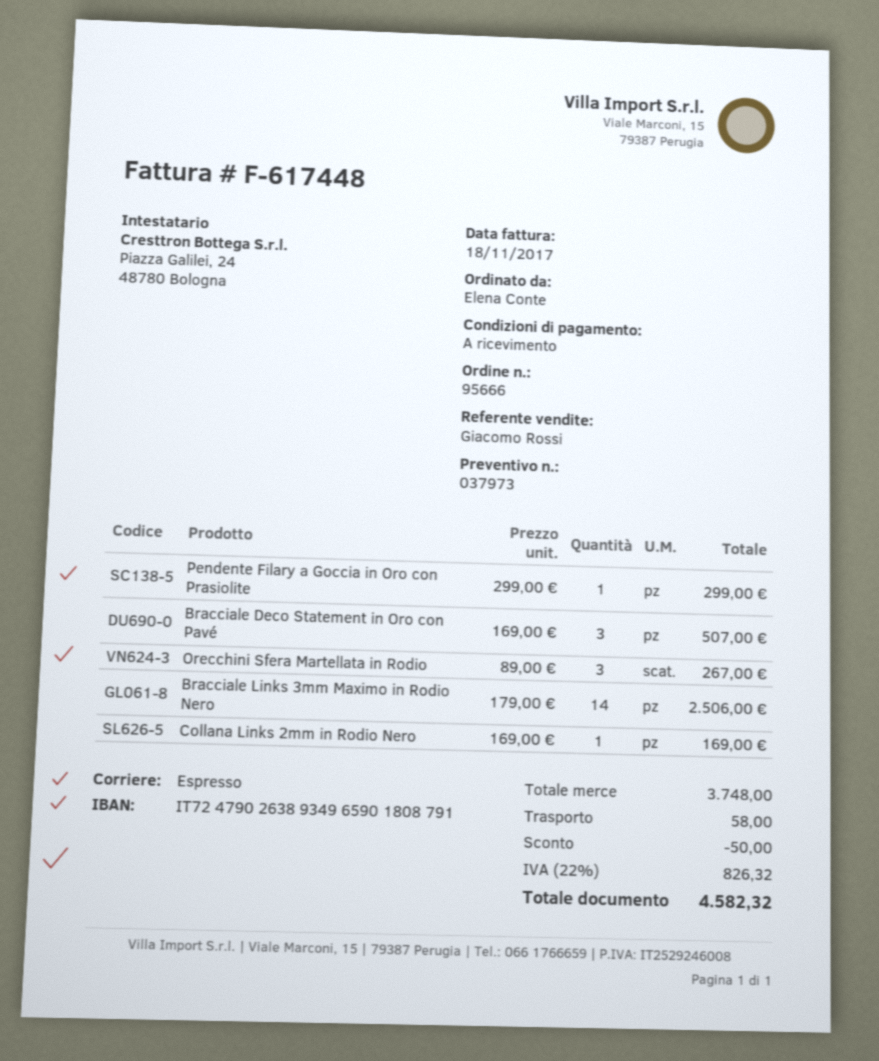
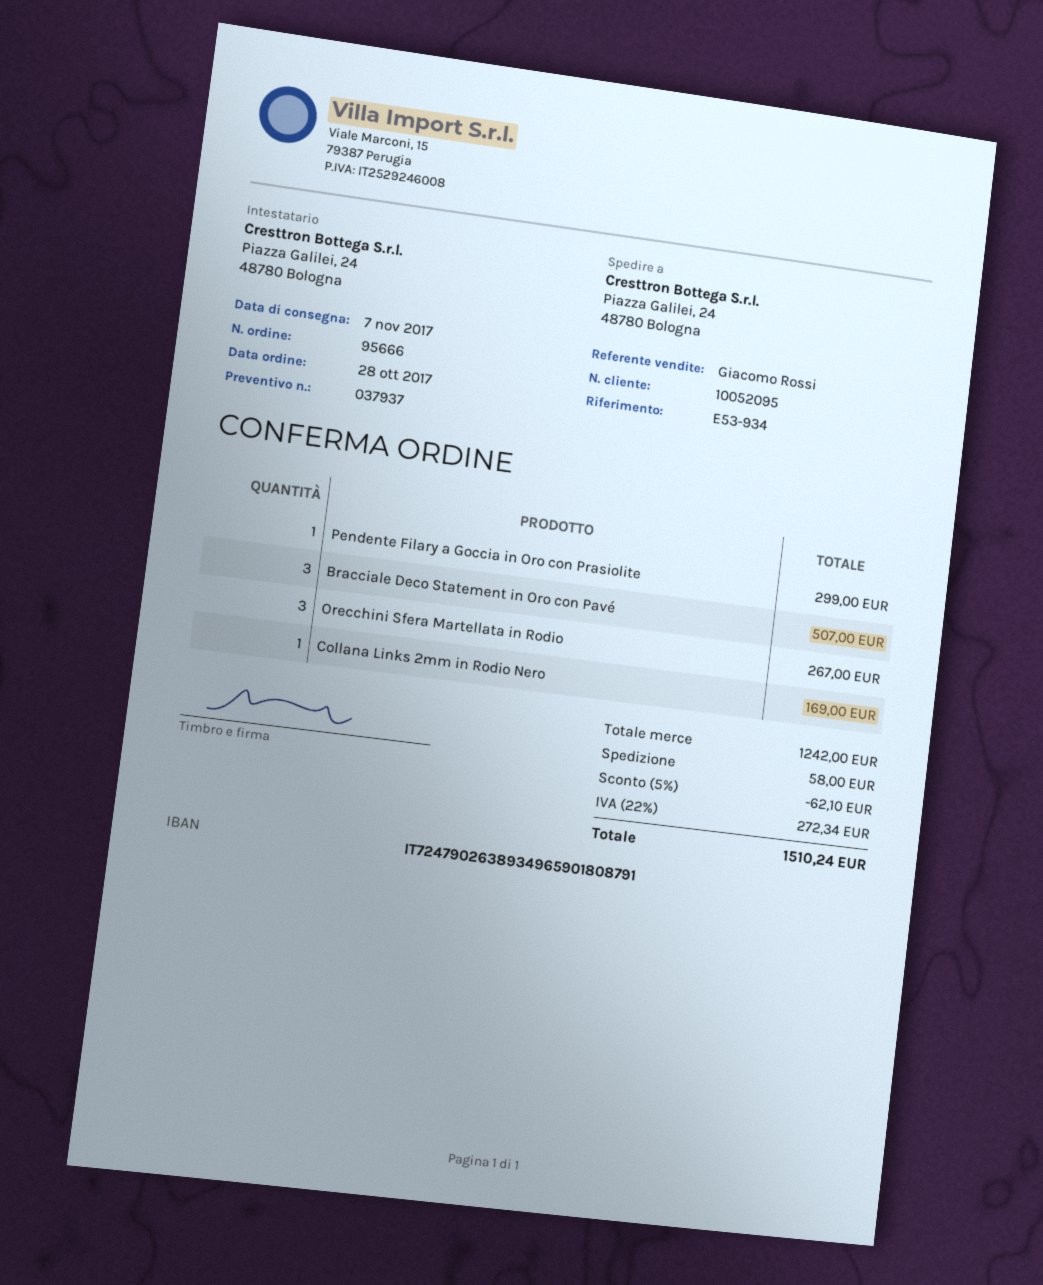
quote number: 037973 -> 037937
Bracciale Links 3mm Maximo in Rodio Nero: 14 for 2506.00 -> none
subtotal: 3748.00 -> 1242.00
discount: 50.00 -> 62.10
tax: 22% = 826.32 -> 22% = 272.34
total: 4582.32 -> 1510.24

